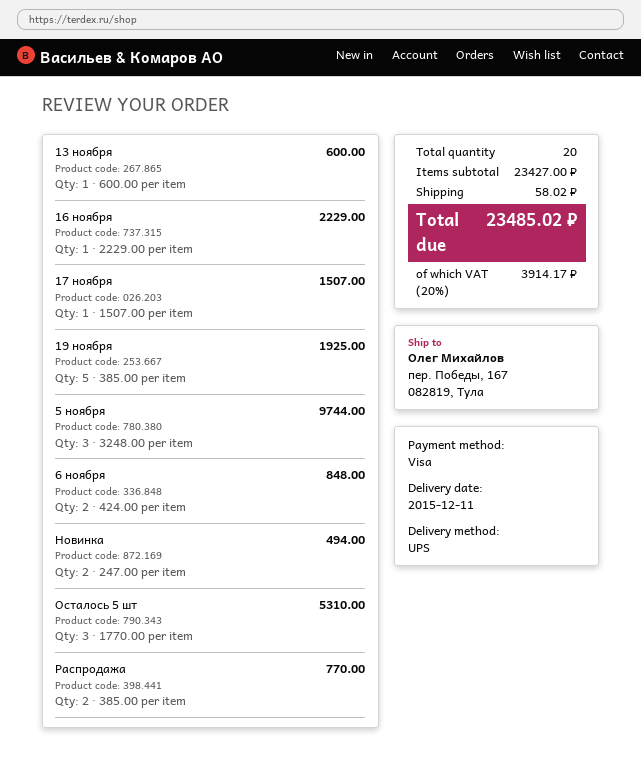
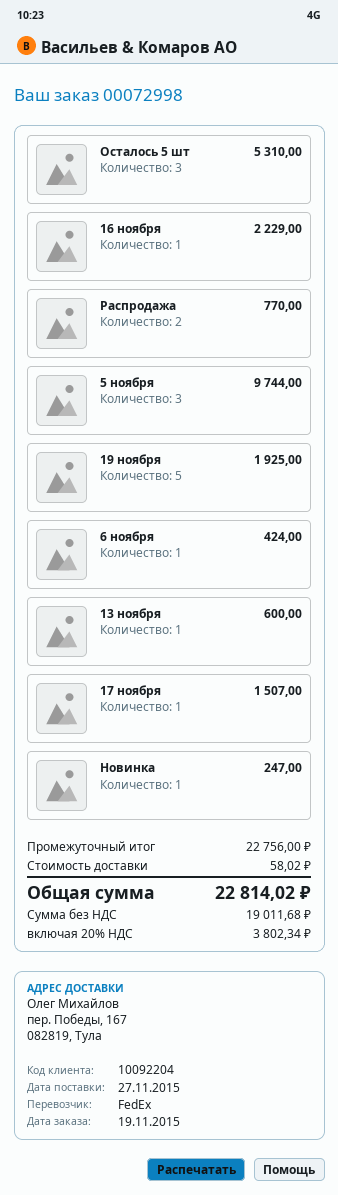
delivery date: 2015-12-11 -> 2015-11-27
shipping method: UPS -> FedEx
6 ноября: 2 for 848.00 -> 1 for 424.00
Новинка: 2 for 494.00 -> 1 for 247.00
subtotal: 23427.00 -> 22756.00
tax: 20% = 3914.17 -> 20% = 3802.34
total: 23485.02 -> 22814.02

